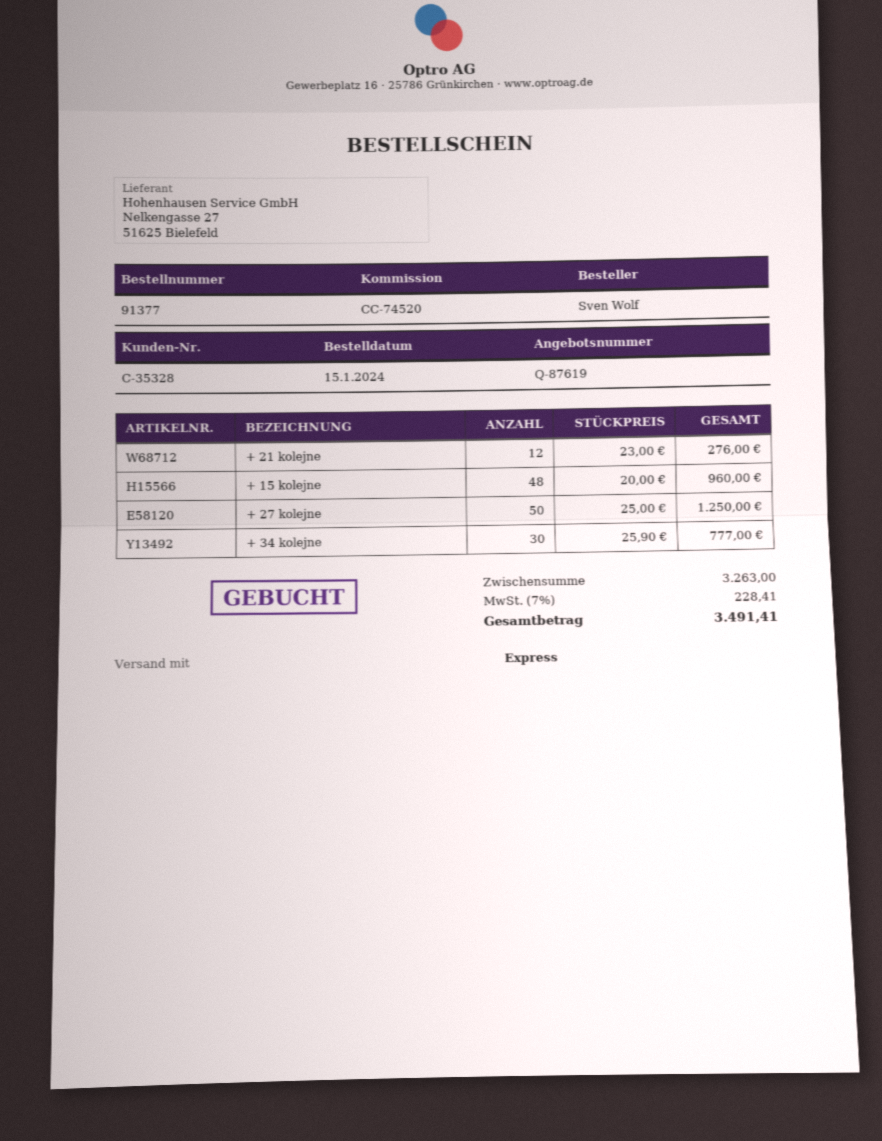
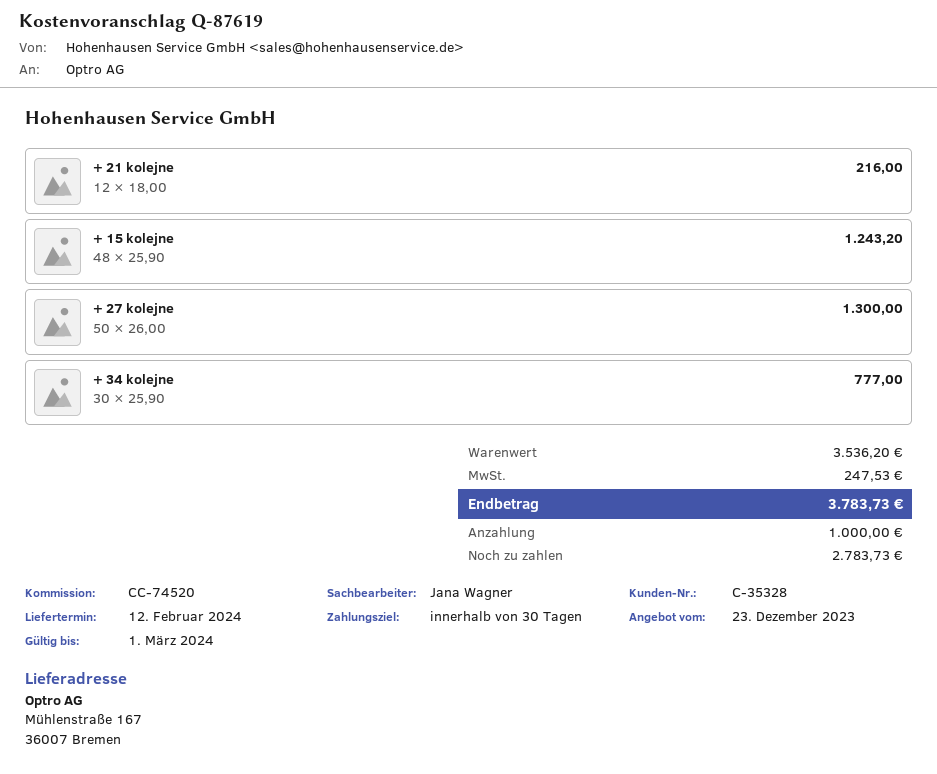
+ 21 kolejne: 12 x 23.00 = 276.00 -> 12 x 18.00 = 216.00
+ 15 kolejne: 48 x 20.00 = 960.00 -> 48 x 25.90 = 1243.20
+ 27 kolejne: 50 x 25.00 = 1250.00 -> 50 x 26.00 = 1300.00
subtotal: 3263.00 -> 3536.20
tax: 228.41 -> 247.53
total: 3491.41 -> 3783.73

